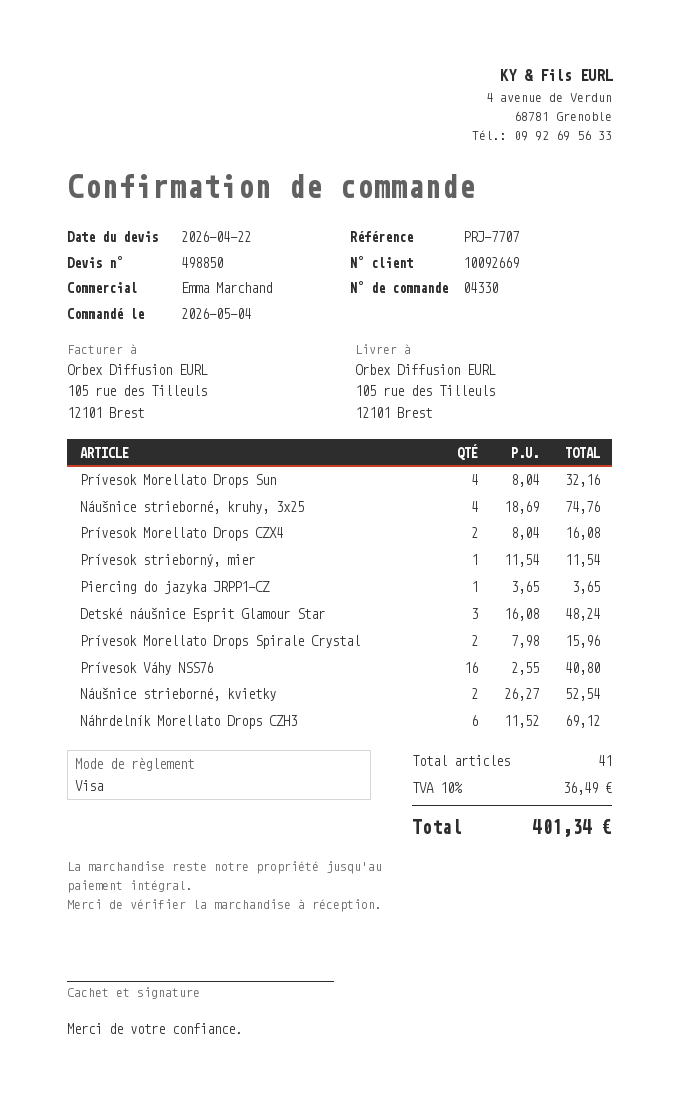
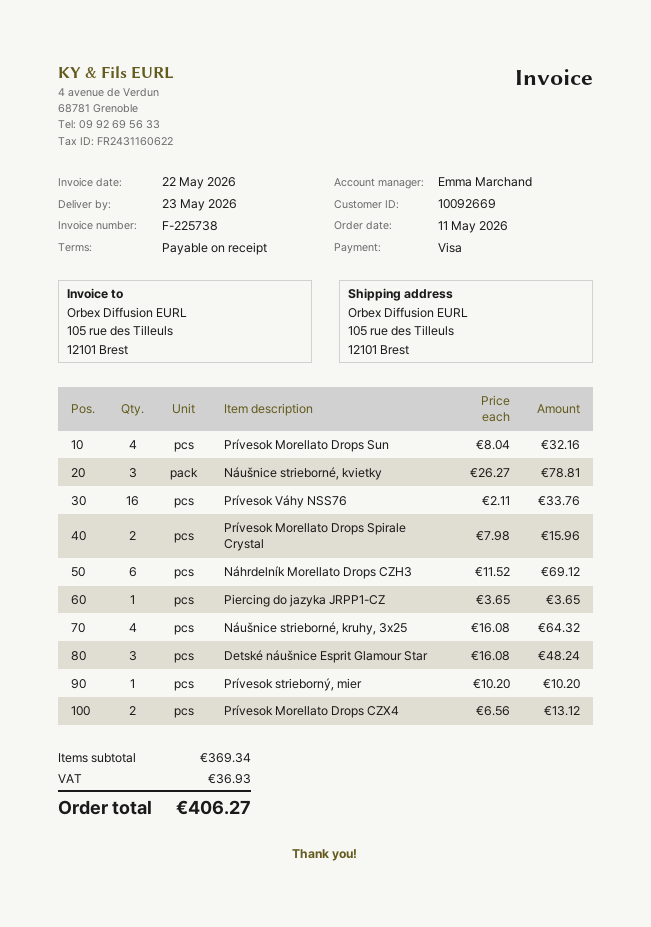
order date: 2026-05-04 -> 2026-05-11
Náušnice strieborné, kruhy, 3x25: 4 x 18.69 = 74.76 -> 4 x 16.08 = 64.32
Prívesok Morellato Drops CZX4: 2 x 8.04 = 16.08 -> 2 x 6.56 = 13.12
Prívesok strieborný, mier: 1 x 11.54 = 11.54 -> 1 x 10.20 = 10.20
Prívesok Váhy NSS76: 16 x 2.55 = 40.80 -> 16 x 2.11 = 33.76
Náušnice strieborné, kvietky: 2 x 26.27 = 52.54 -> 3 x 26.27 = 78.81
tax: 36.49 -> 36.93
total: 401.34 -> 406.27

